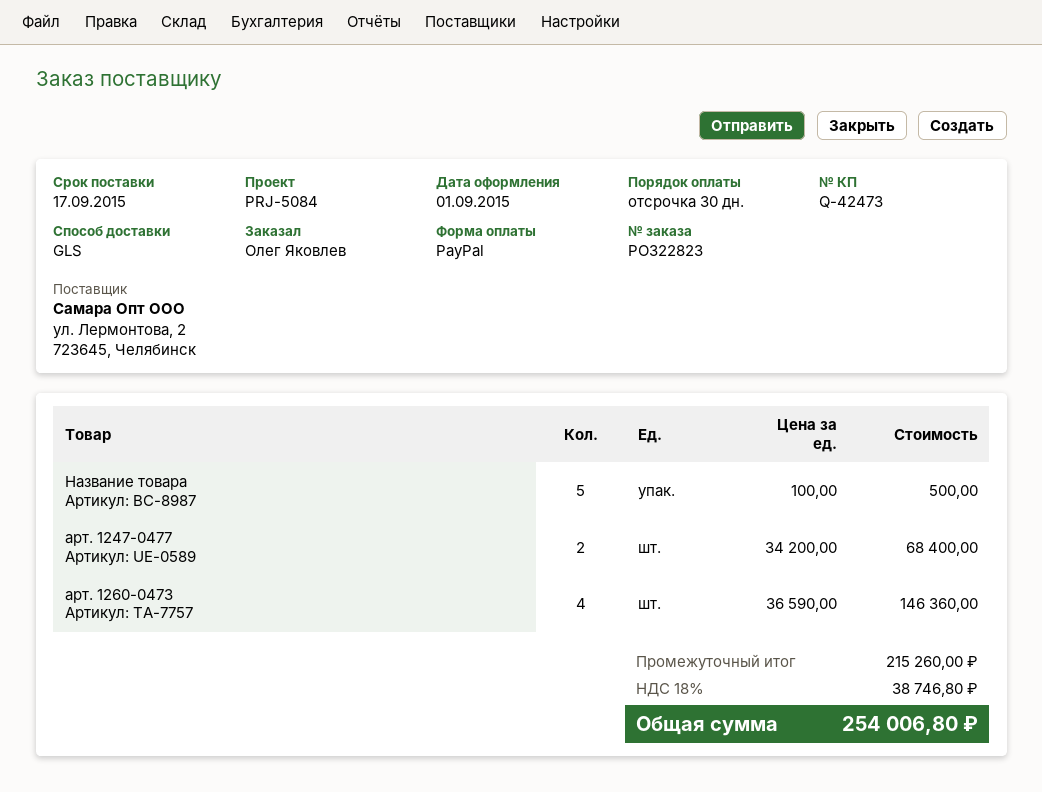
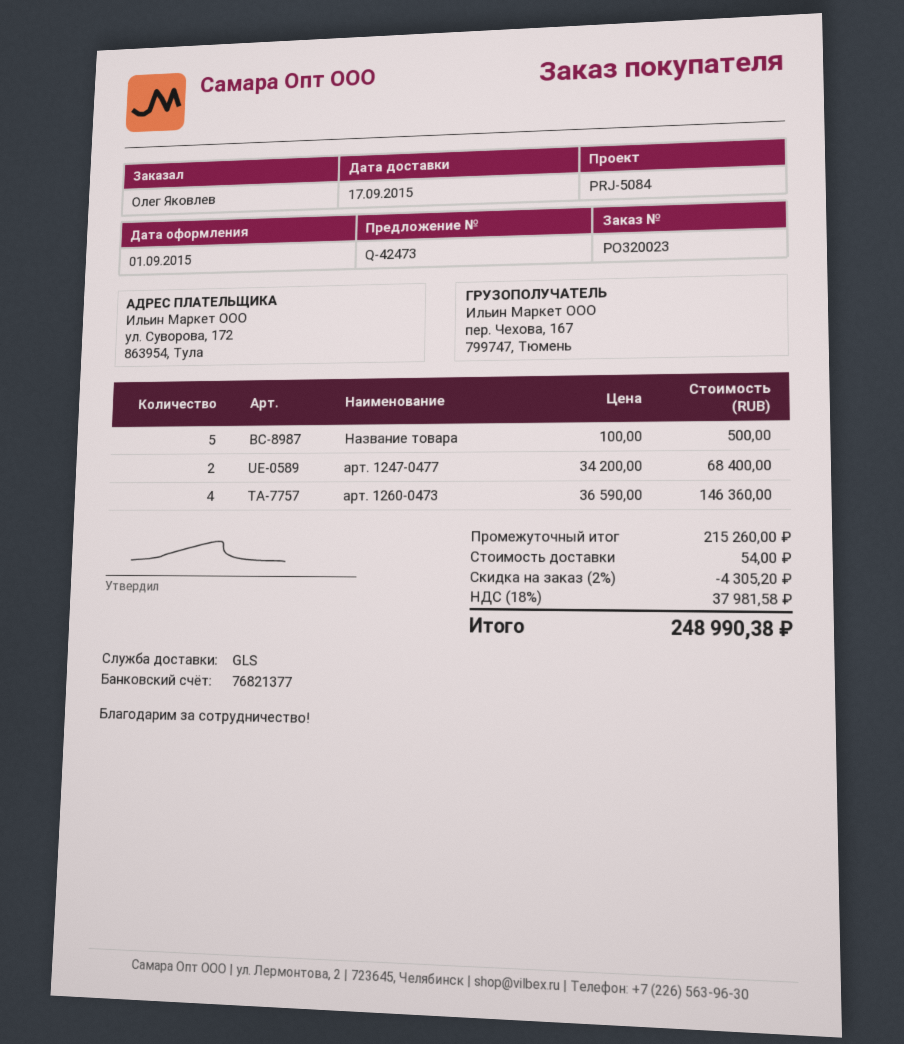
order number: PO322823 -> PO320023
discount: none -> 2% = 4305.20
shipping: none -> 54.00
tax: 18% = 38746.80 -> 18% = 37981.58
total: 254006.80 -> 248990.38

